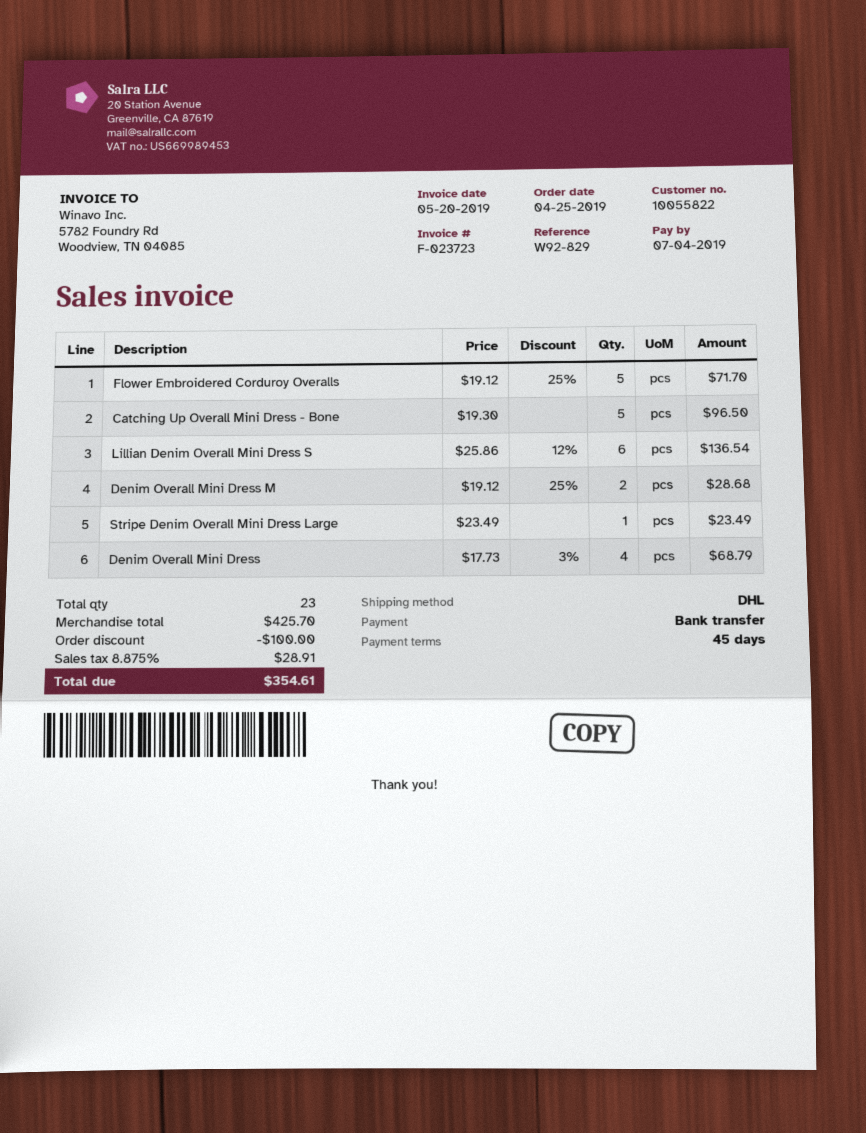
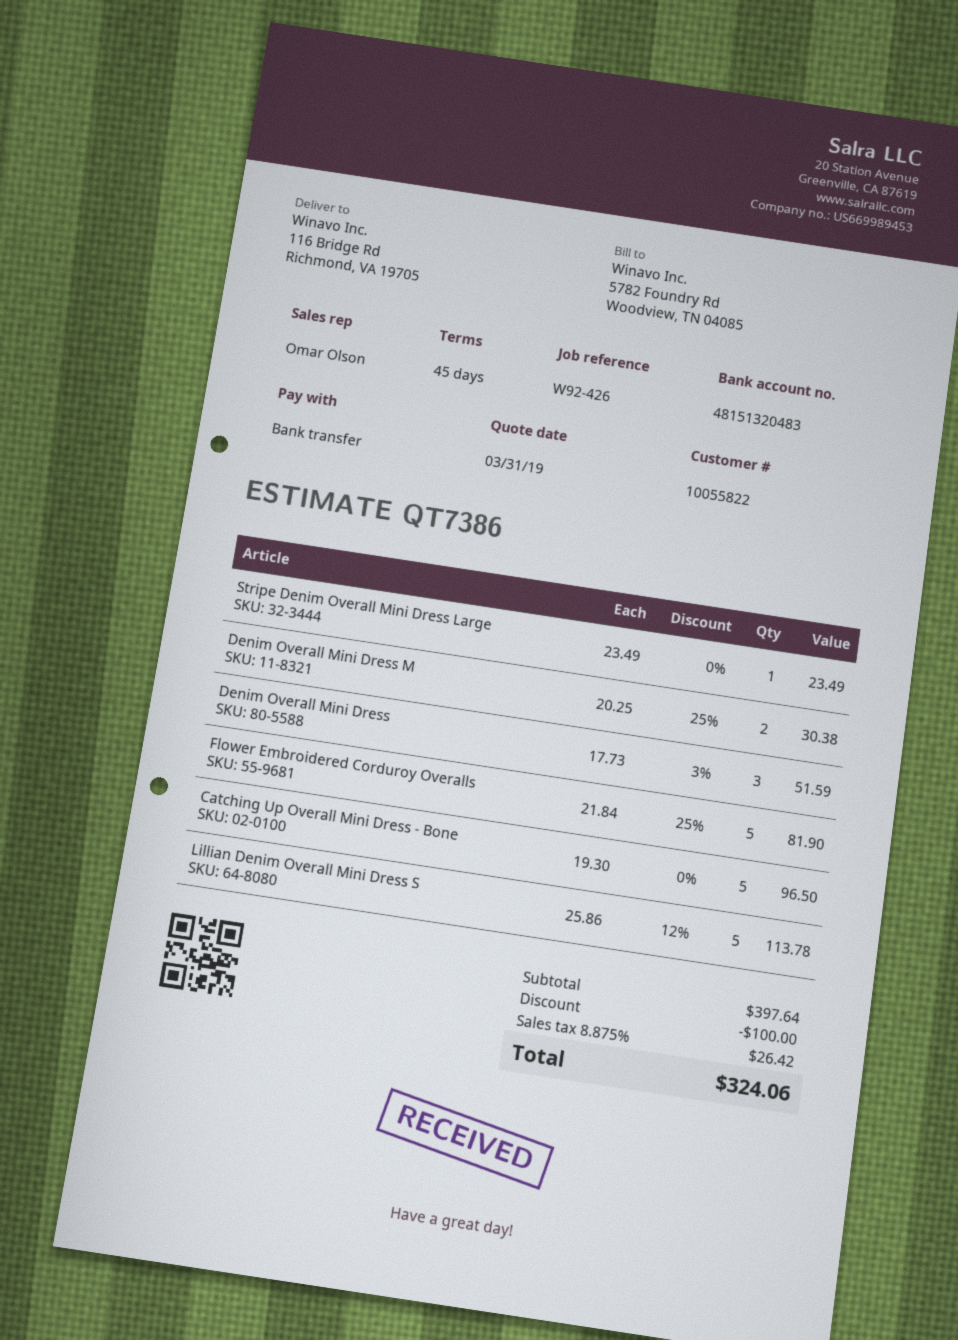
reference: W92-829 -> W92-426
Flower Embroidered Corduroy Overalls: 5 x 19.12 - 25% = 71.70 -> 5 x 21.84 - 25% = 81.90
Lillian Denim Overall Mini Dress S: 6 x 25.86 - 12% = 136.54 -> 5 x 25.86 - 12% = 113.78
Denim Overall Mini Dress M: 2 x 19.12 - 25% = 28.68 -> 2 x 20.25 - 25% = 30.38
Denim Overall Mini Dress: 4 x 17.73 - 3% = 68.79 -> 3 x 17.73 - 3% = 51.59
subtotal: 425.70 -> 397.64
tax: 8.875% = 28.91 -> 8.875% = 26.42
total: 354.61 -> 324.06

